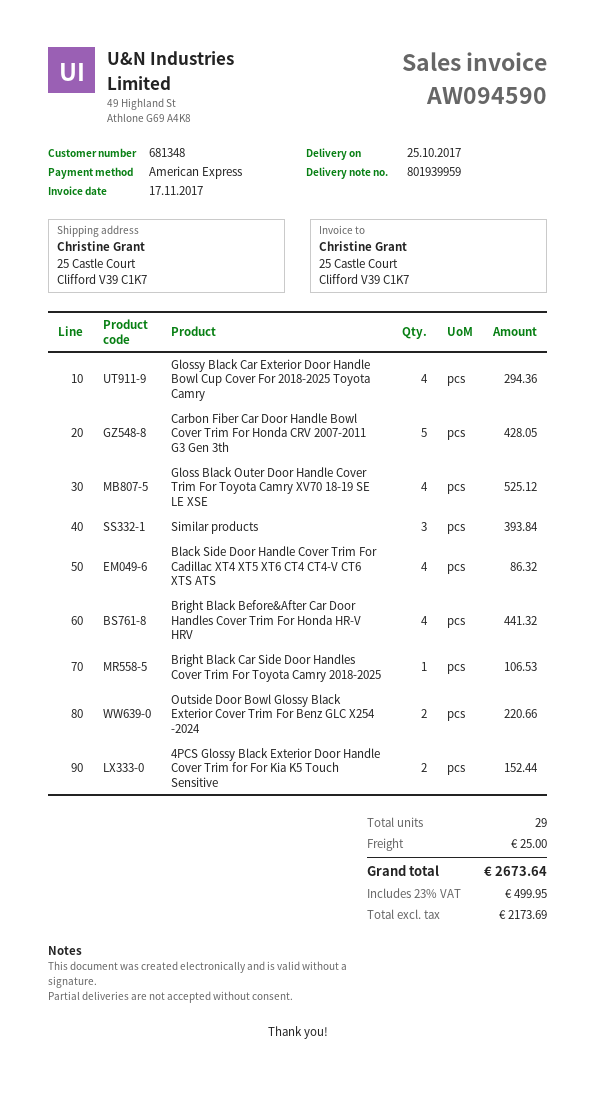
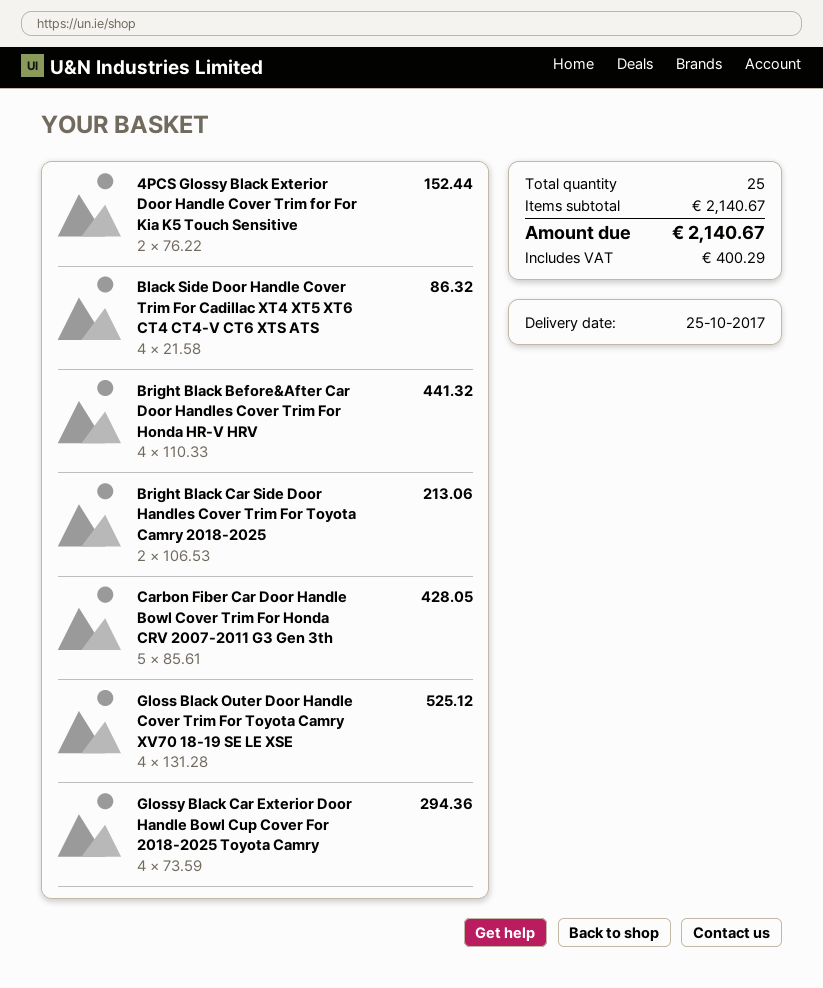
Similar products: 3 for 393.84 -> none
Bright Black Car Side Door Handles Cover Trim For Toyota Camry 2018-2025: 1 for 106.53 -> 2 for 213.06
Outside Door Bowl Glossy Black Exterior Cover Trim For Benz GLC X254 -2024: 2 for 220.66 -> none
total quantity: 29 -> 25
shipping: 25.00 -> none
tax: 499.95 -> 400.29
total: 2673.64 -> 2140.67

